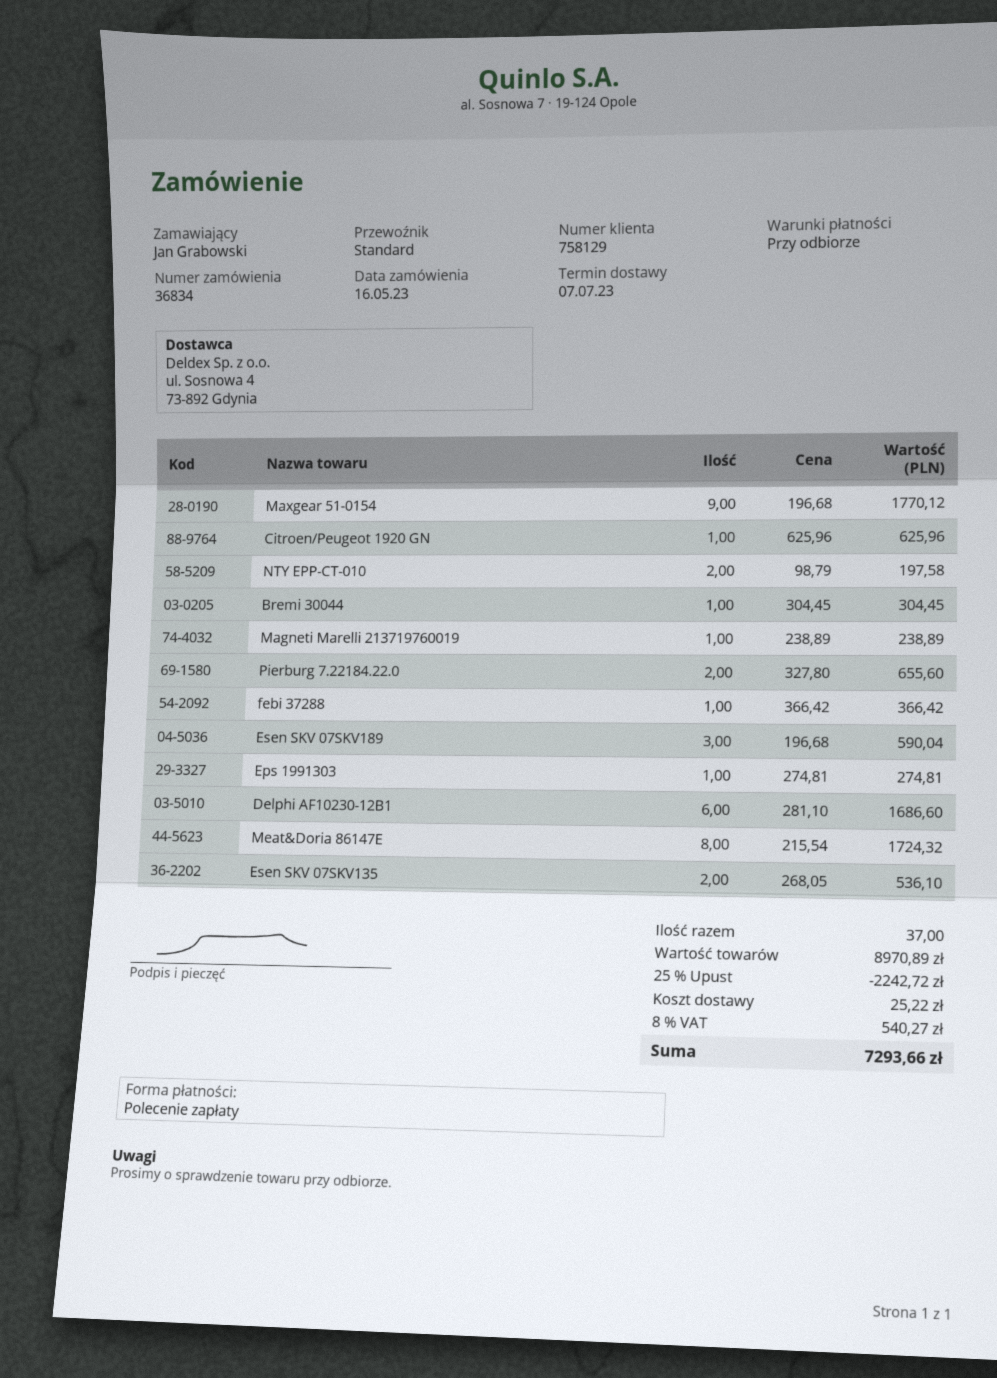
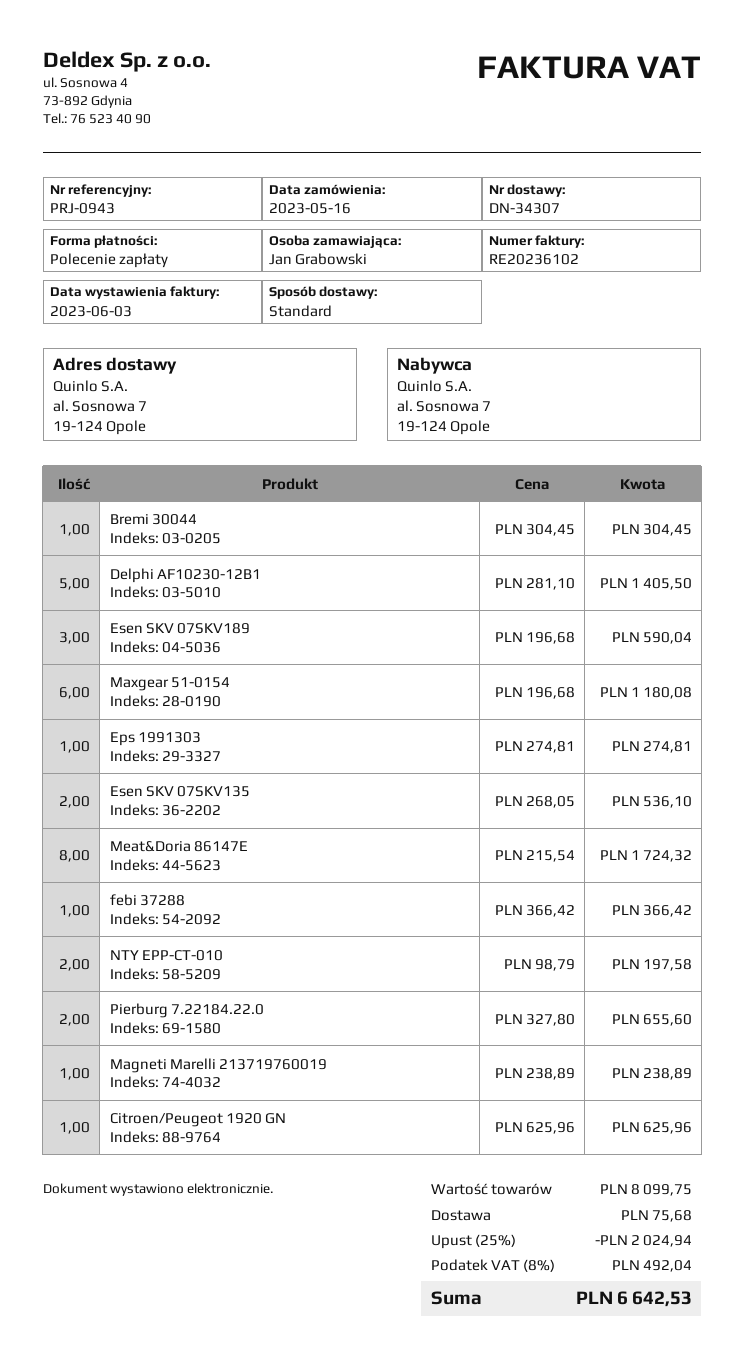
Maxgear 51-0154: 9 x 196.68 = 1770.12 -> 6 x 196.68 = 1180.08
Delphi AF10230-12B1: 6 x 281.10 = 1686.60 -> 5 x 281.10 = 1405.50
subtotal: 8970.89 -> 8099.75
discount: 25% = 2242.72 -> 25% = 2024.94
shipping: 25.22 -> 75.68
tax: 8% = 540.27 -> 8% = 492.04
total: 7293.66 -> 6642.53

